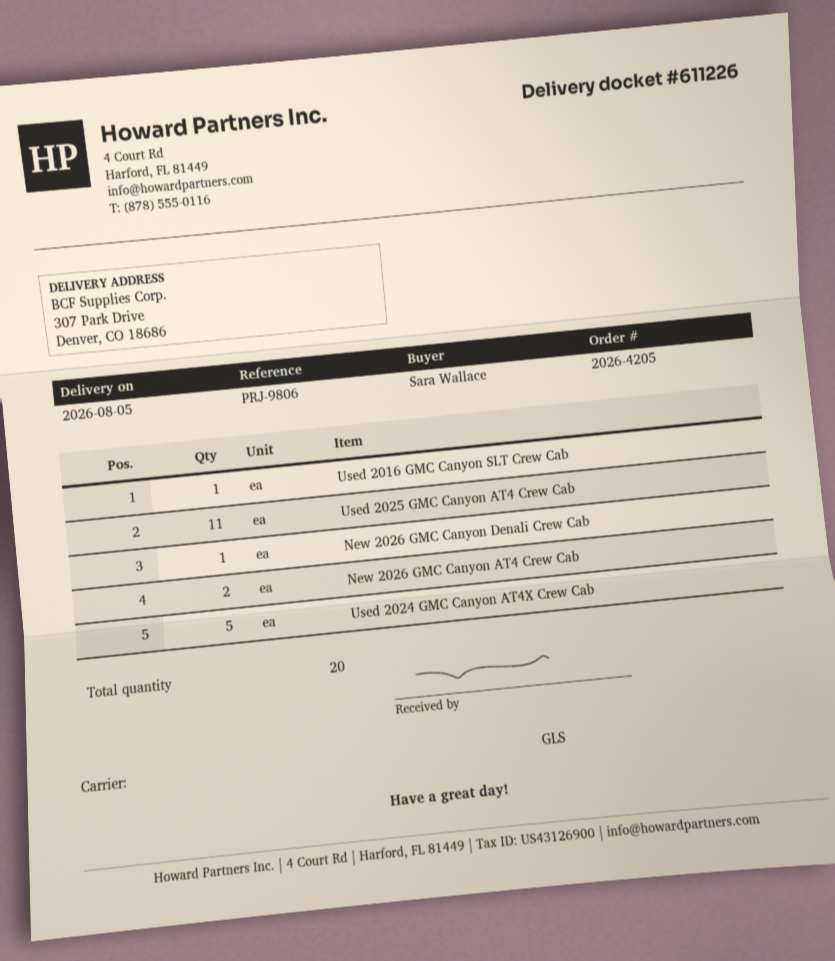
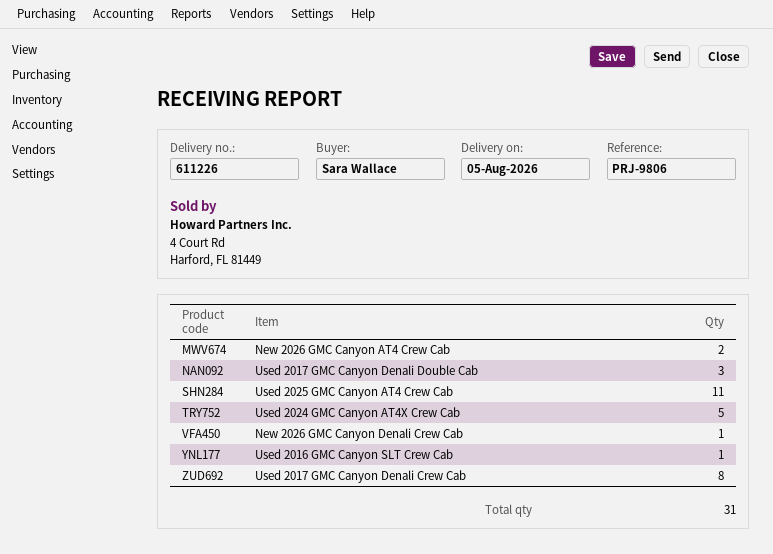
Used 2017 GMC Canyon Denali Double Cab: none -> 3
Used 2017 GMC Canyon Denali Crew Cab: none -> 8
total quantity: 20 -> 31

